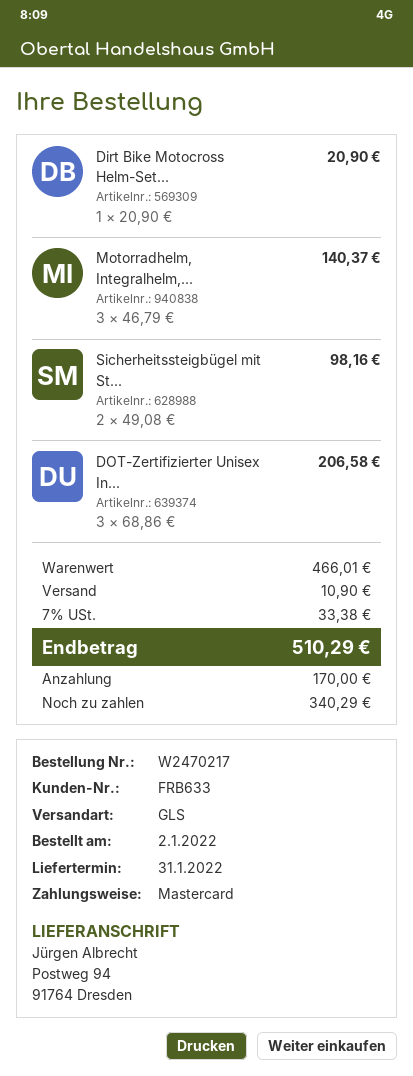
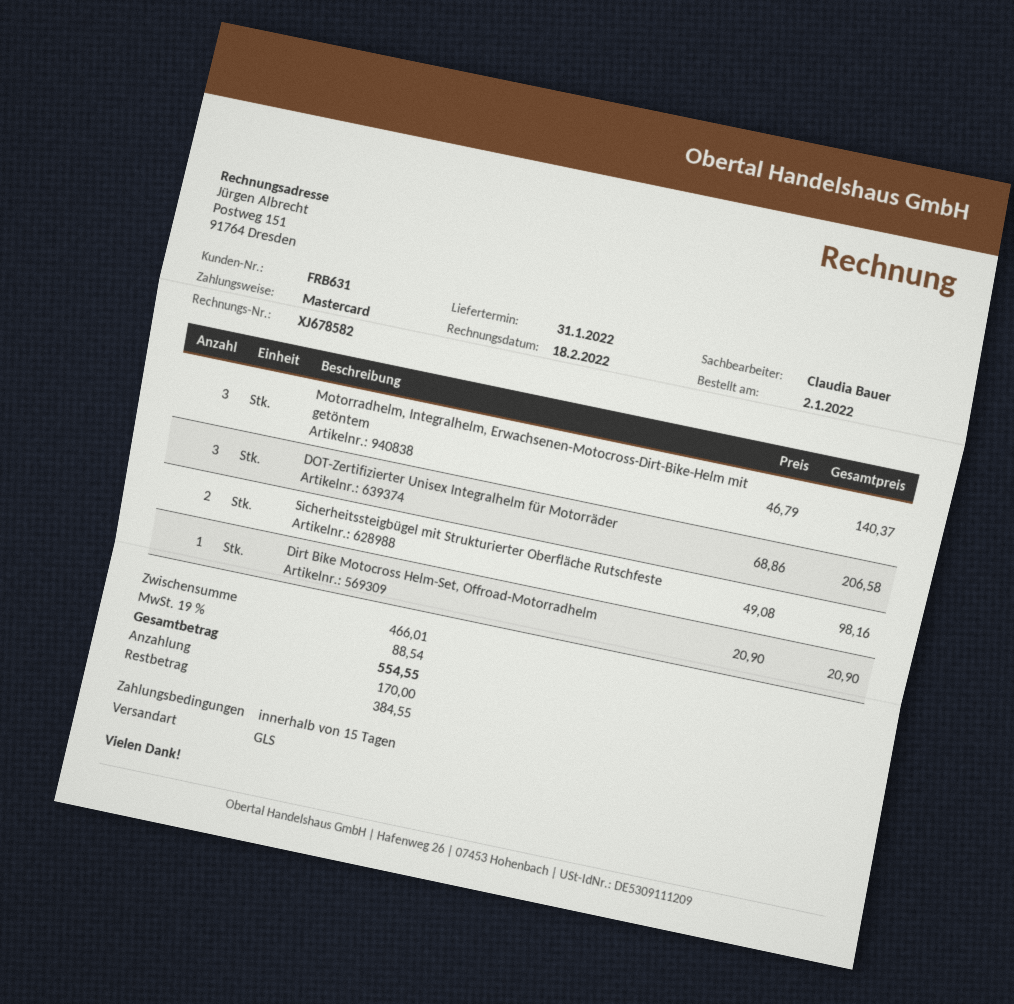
customer number: FRB633 -> FRB631
shipping: 10.90 -> none
tax: 7% = 33.38 -> 19% = 88.54
total: 510.29 -> 554.55
balance: 340.29 -> 384.55

